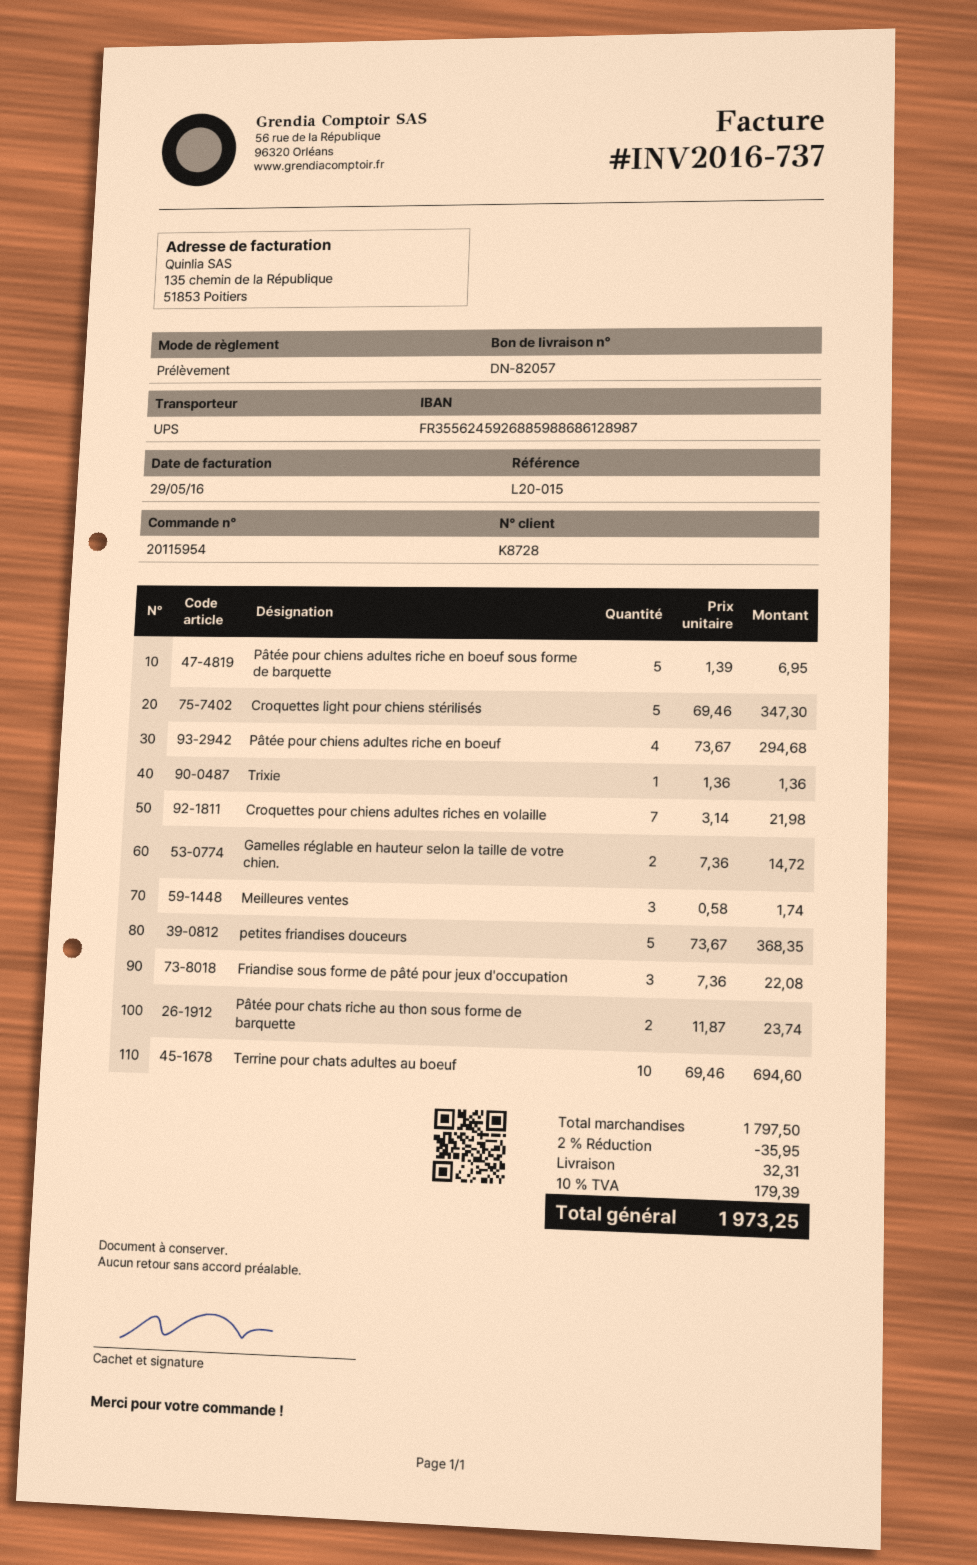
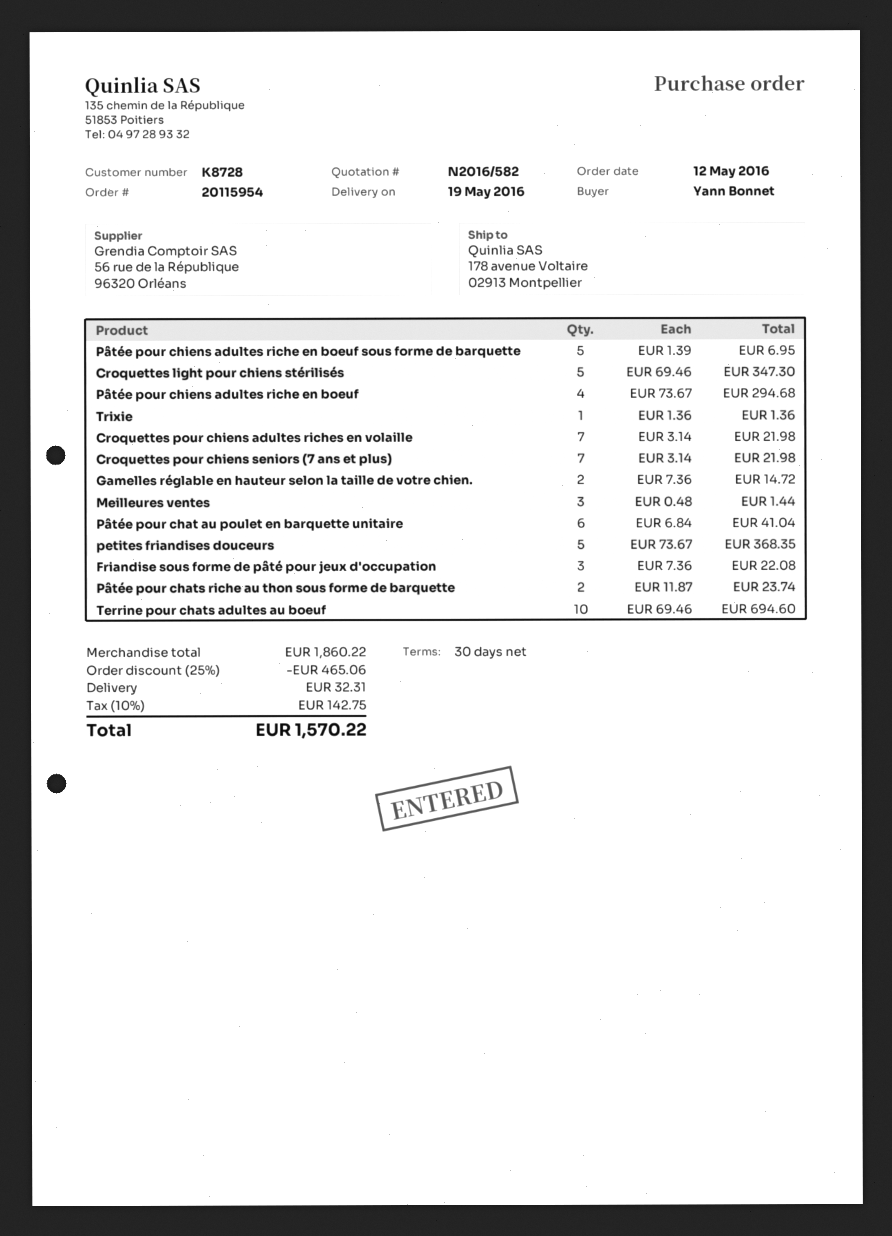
Meilleures ventes: 3 x 0.58 = 1.74 -> 3 x 0.48 = 1.44
Croquettes pour chiens seniors (7 ans et plus): none -> 7 x 3.14 = 21.98
Pâtée pour chat au poulet en barquette unitaire: none -> 6 x 6.84 = 41.04
subtotal: 1797.50 -> 1860.22
discount: 2% = 35.95 -> 25% = 465.06
tax: 10% = 179.39 -> 10% = 142.75
total: 1973.25 -> 1570.22

